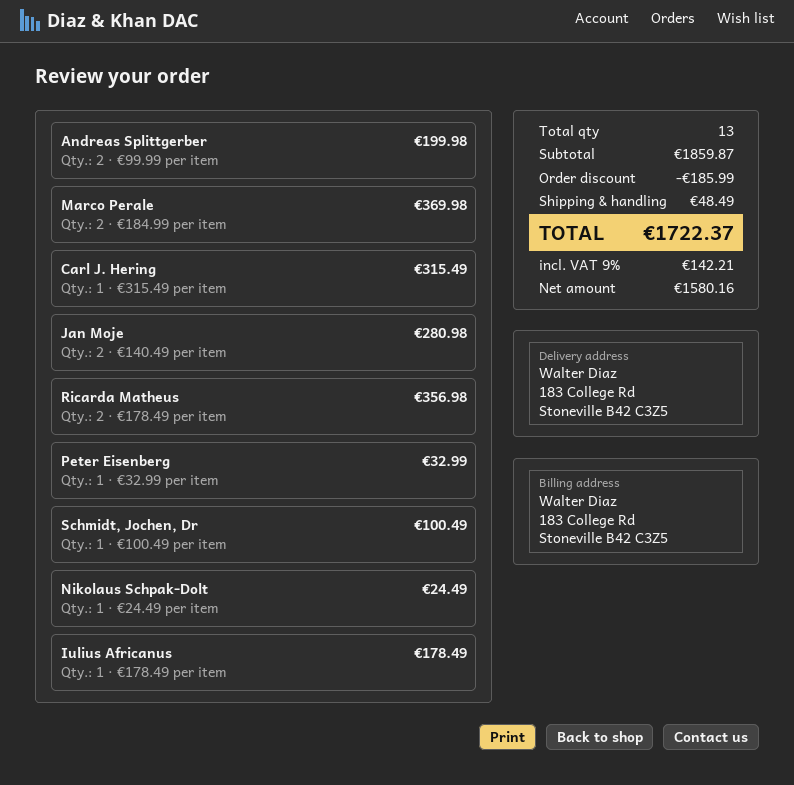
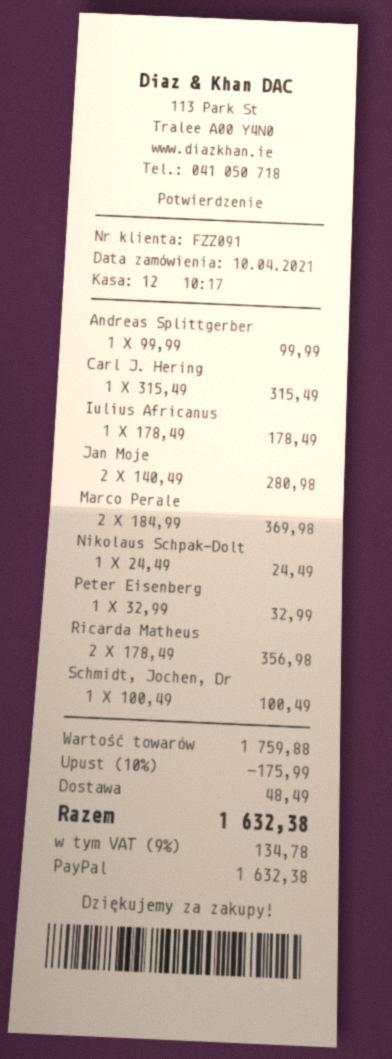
Andreas Splittgerber: 2 x 99.99 = 199.98 -> 1 x 99.99 = 99.99
subtotal: 1859.87 -> 1759.88
discount: 185.99 -> 175.99
tax: 9% = 142.21 -> 9% = 134.78
total: 1722.37 -> 1632.38

